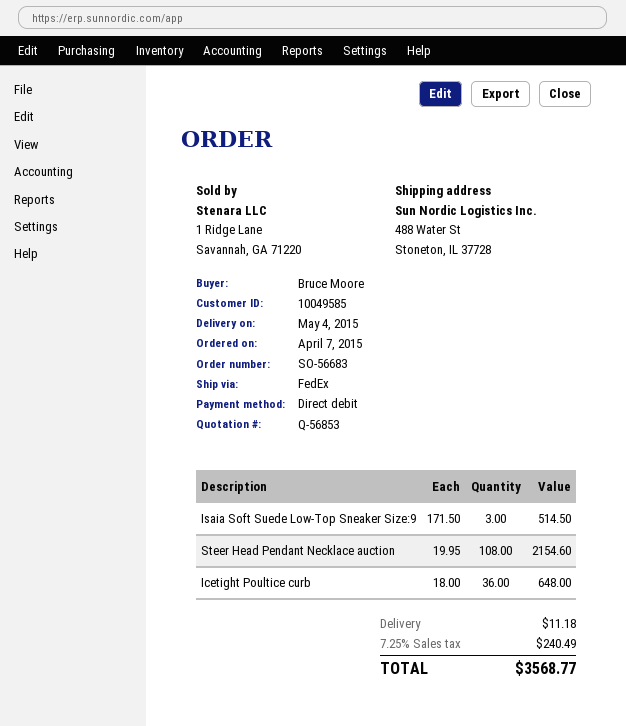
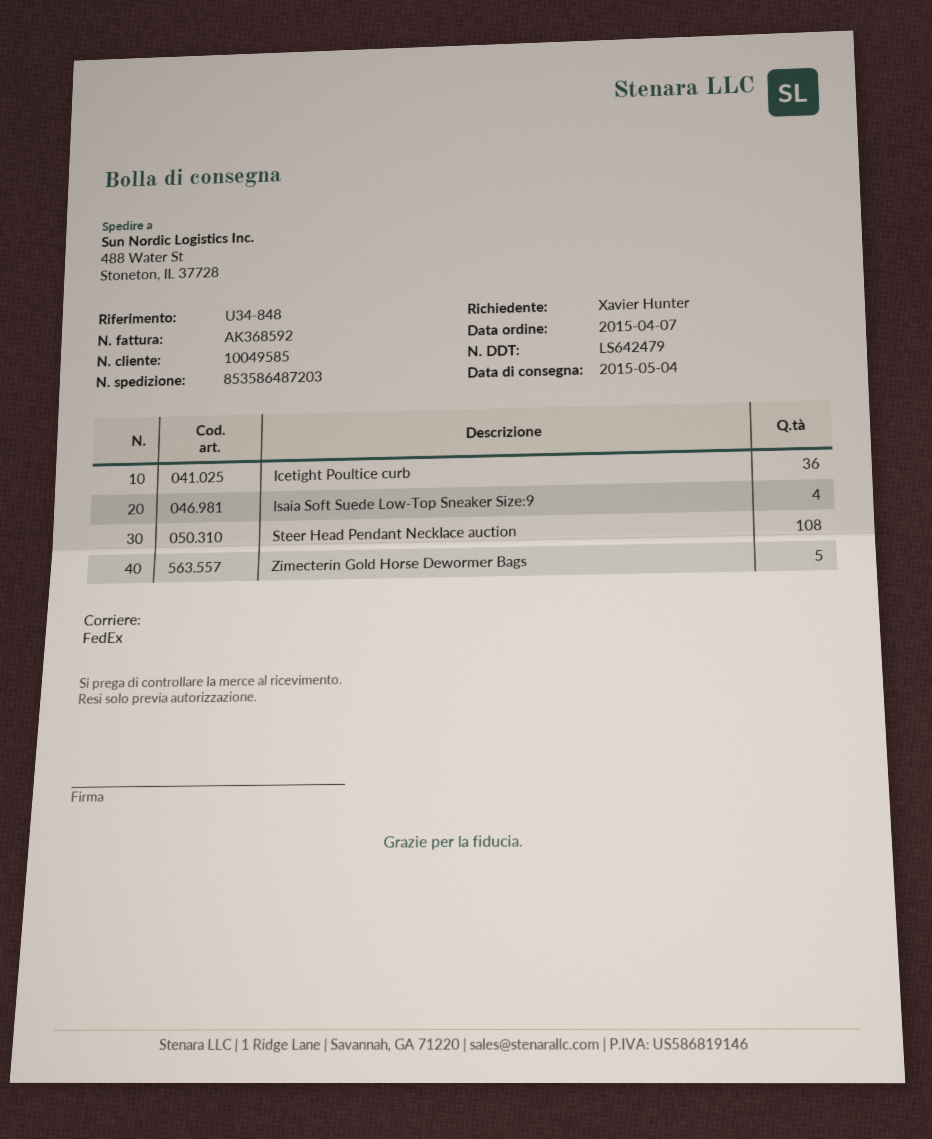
ordered by: Bruce Moore -> Xavier Hunter
Isaia Soft Suede Low-Top Sneaker Size:9: 3 -> 4
Zimecterin Gold Horse Dewormer Bags: none -> 5

